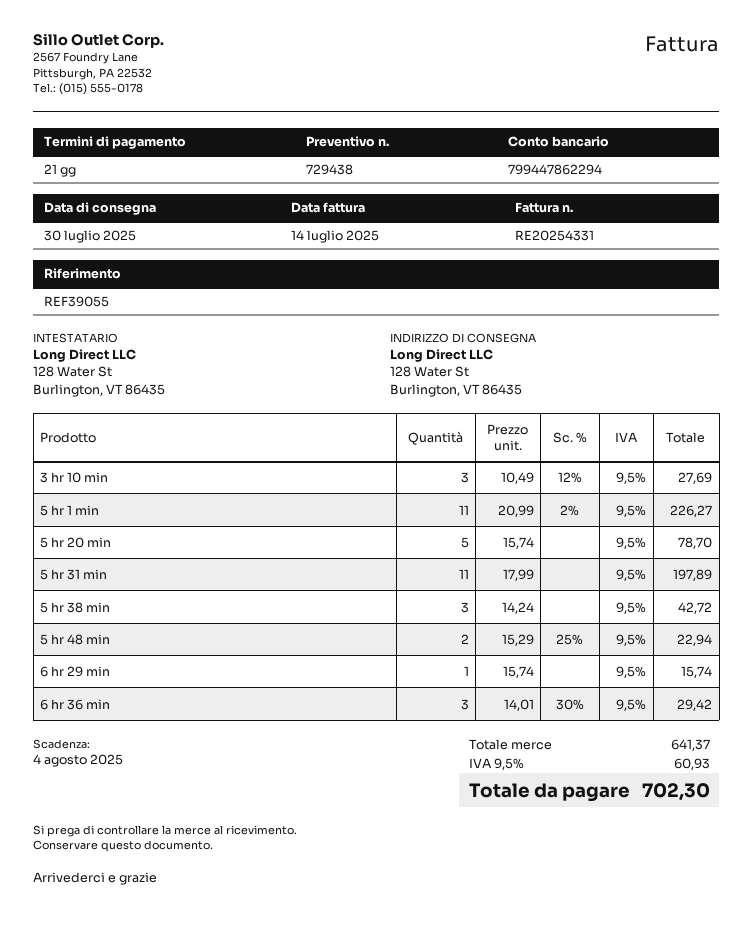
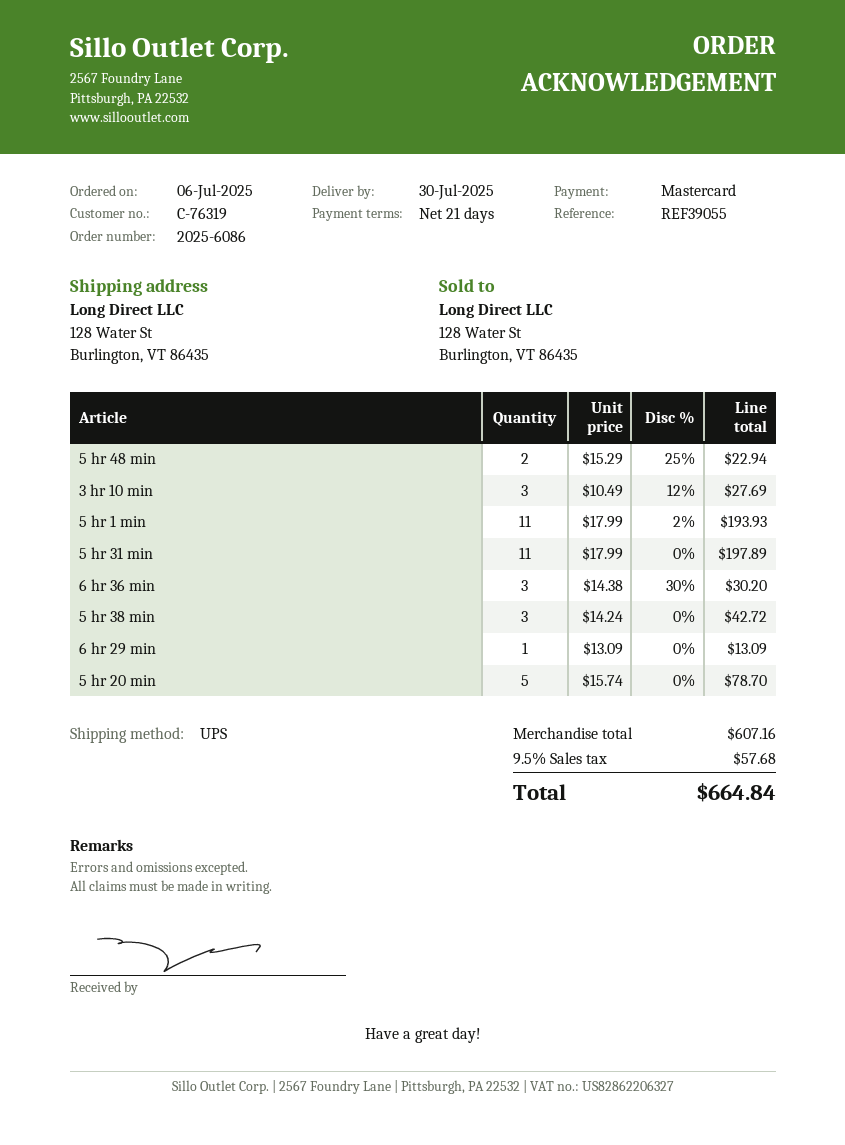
5 hr 1 min: 11 x 20.99 - 2% = 226.27 -> 11 x 17.99 - 2% = 193.93
6 hr 29 min: 1 x 15.74 = 15.74 -> 1 x 13.09 = 13.09
6 hr 36 min: 3 x 14.01 - 30% = 29.42 -> 3 x 14.38 - 30% = 30.20
subtotal: 641.37 -> 607.16
tax: 9.5% = 60.93 -> 9.5% = 57.68
total: 702.30 -> 664.84

